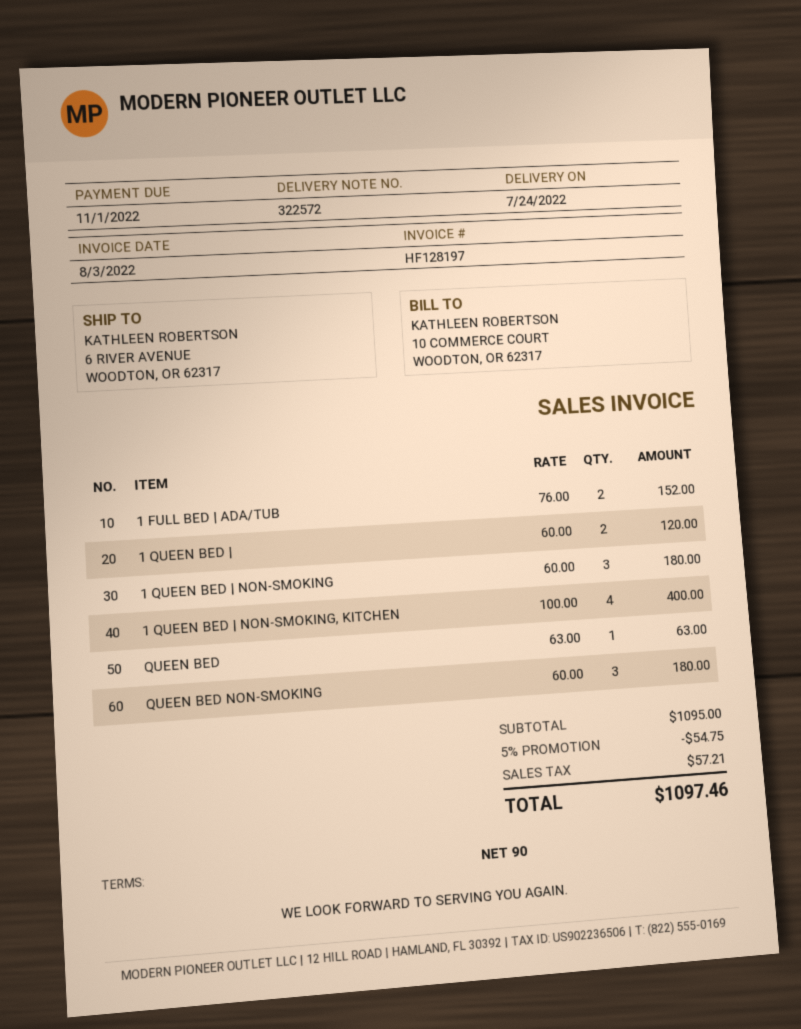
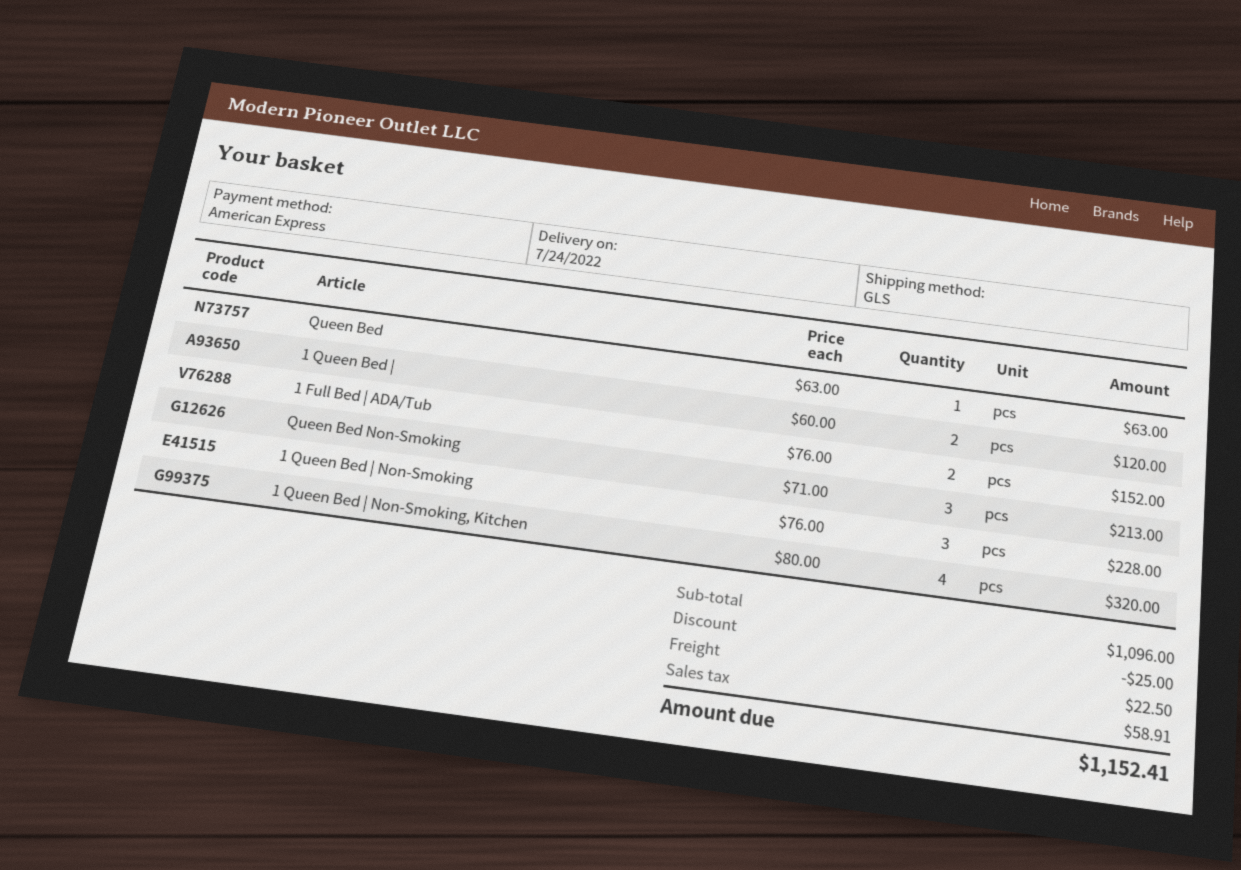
1 QUEEN BED | NON-SMOKING: 3 x 60.00 = 180.00 -> 3 x 76.00 = 228.00
1 QUEEN BED | NON-SMOKING, KITCHEN: 4 x 100.00 = 400.00 -> 4 x 80.00 = 320.00
QUEEN BED NON-SMOKING: 3 x 60.00 = 180.00 -> 3 x 71.00 = 213.00
subtotal: 1095.00 -> 1096.00
discount: 54.75 -> 25.00
shipping: none -> 22.50
tax: 57.21 -> 58.91
total: 1097.46 -> 1152.41

